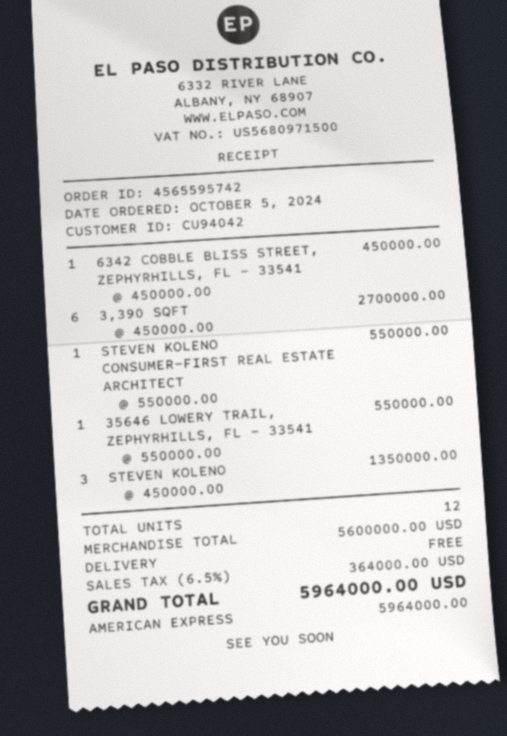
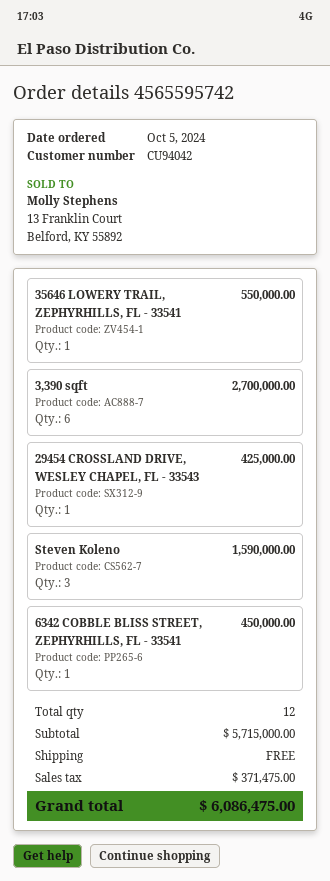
STEVEN KOLENO CONSUMER-FIRST REAL ESTATE ARCHITECT: 1 for 550000.00 -> none
STEVEN KOLENO: 3 for 1350000.00 -> 3 for 1590000.00
29454 CROSSLAND DRIVE, WESLEY CHAPEL, FL - 33543: none -> 1 for 425000.00
subtotal: 5600000.00 -> 5715000.00
tax: 364000.00 -> 371475.00
total: 5964000.00 -> 6086475.00

